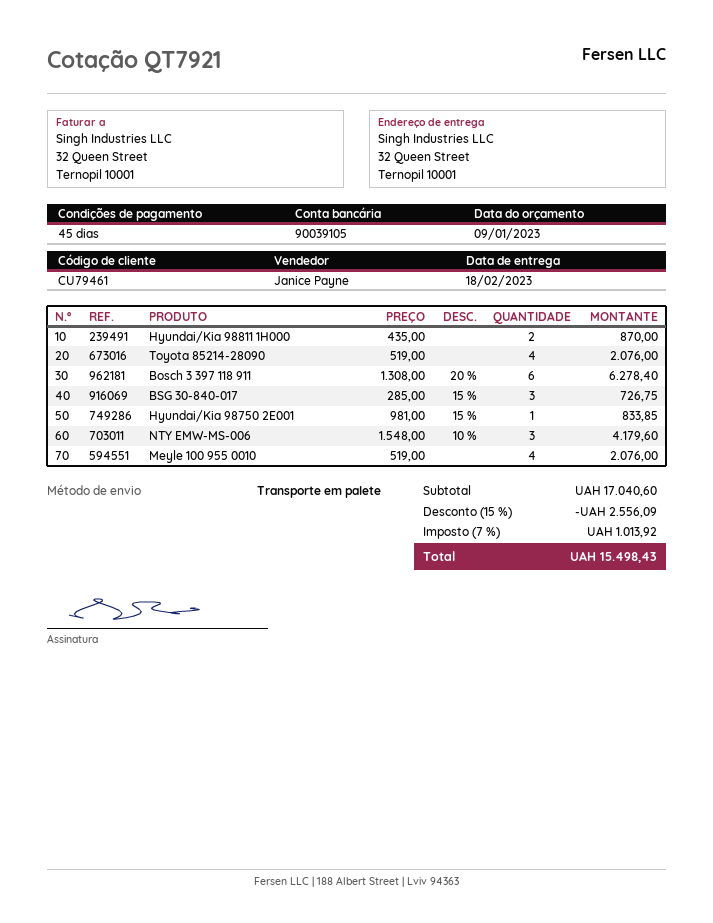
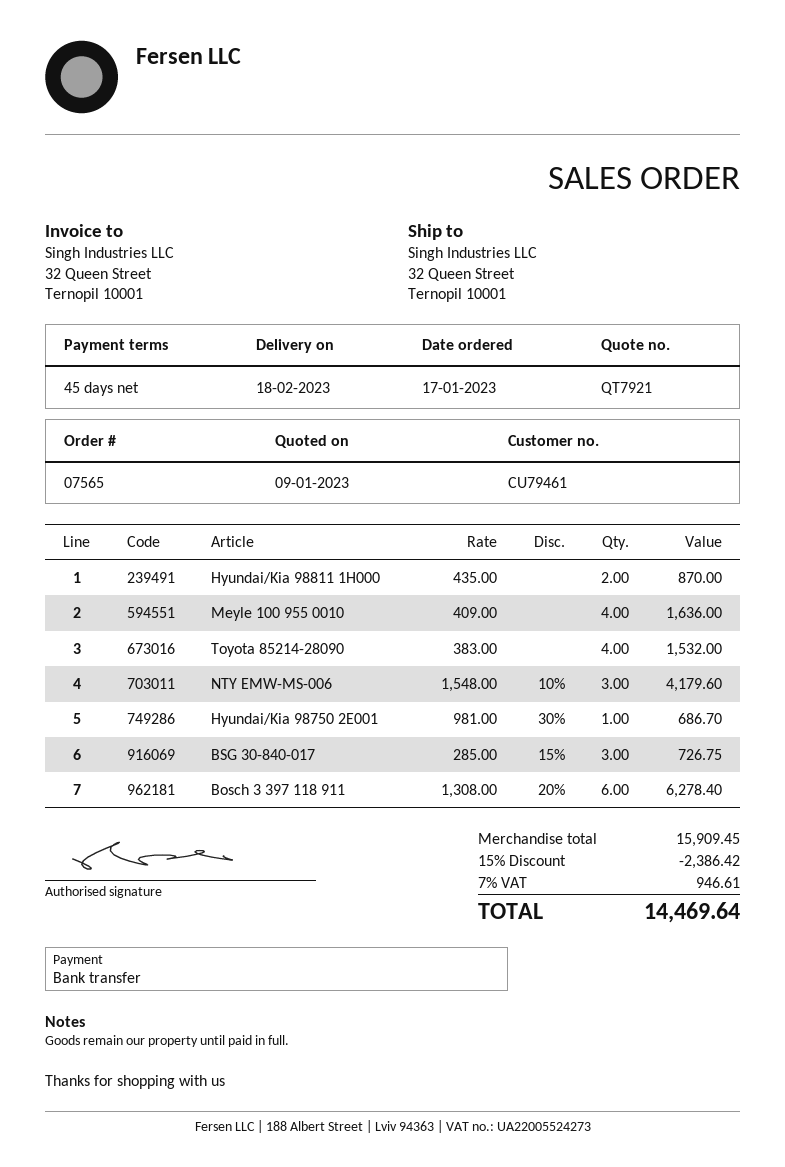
Toyota 85214-28090: 4 x 519.00 = 2076.00 -> 4 x 383.00 = 1532.00
Hyundai/Kia 98750 2E001: 1 x 981.00 - 15% = 833.85 -> 1 x 981.00 - 30% = 686.70
Meyle 100 955 0010: 4 x 519.00 = 2076.00 -> 4 x 409.00 = 1636.00
subtotal: 17040.60 -> 15909.45
discount: 15% = 2556.09 -> 15% = 2386.42
tax: 7% = 1013.92 -> 7% = 946.61
total: 15498.43 -> 14469.64

